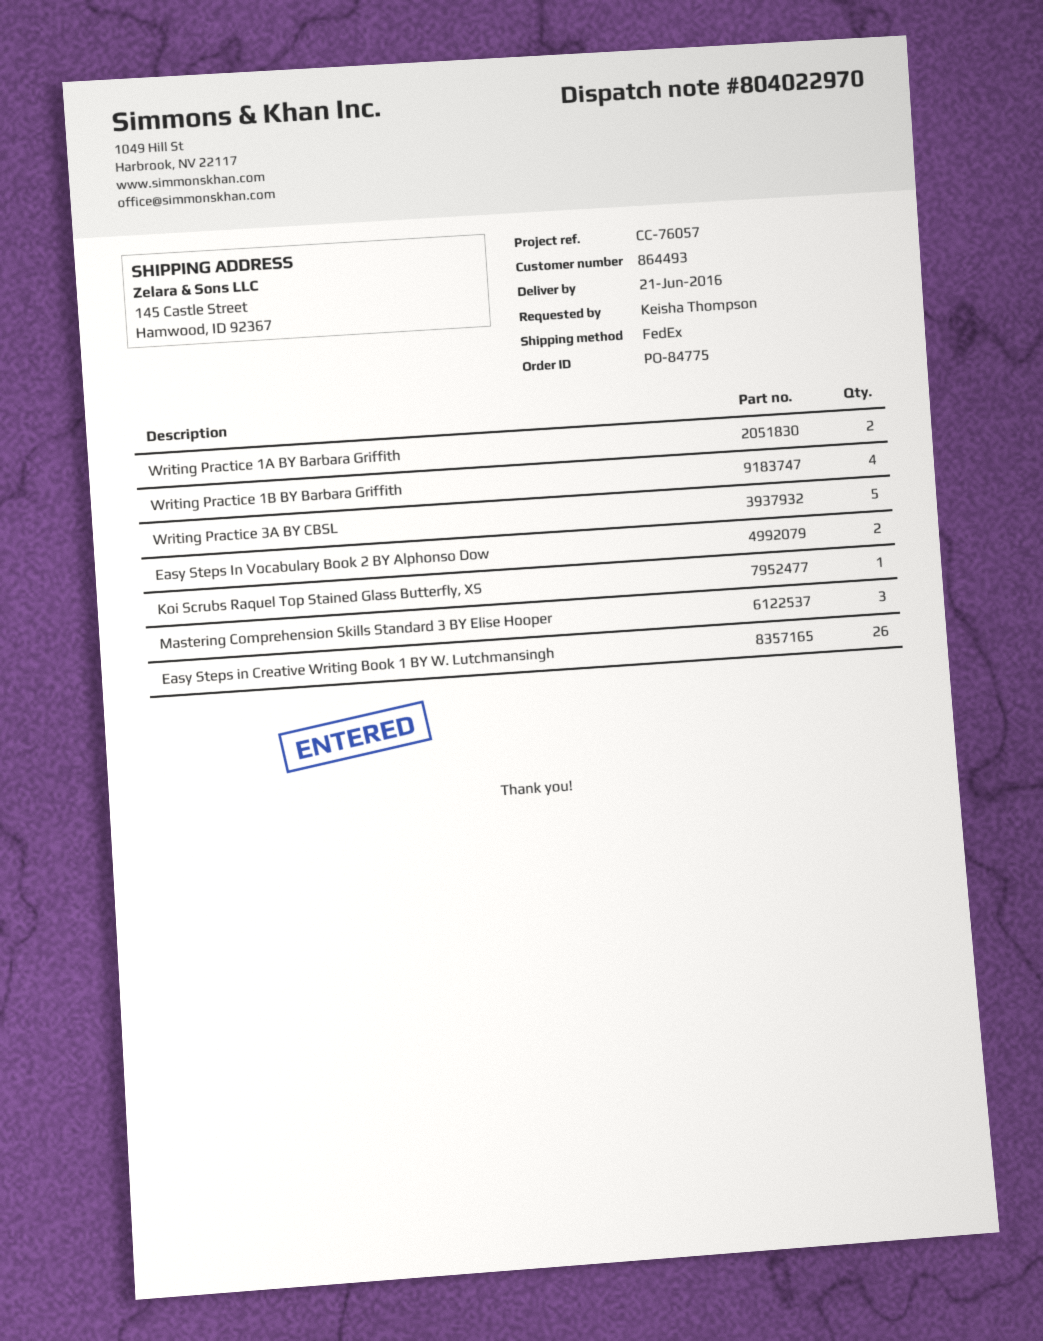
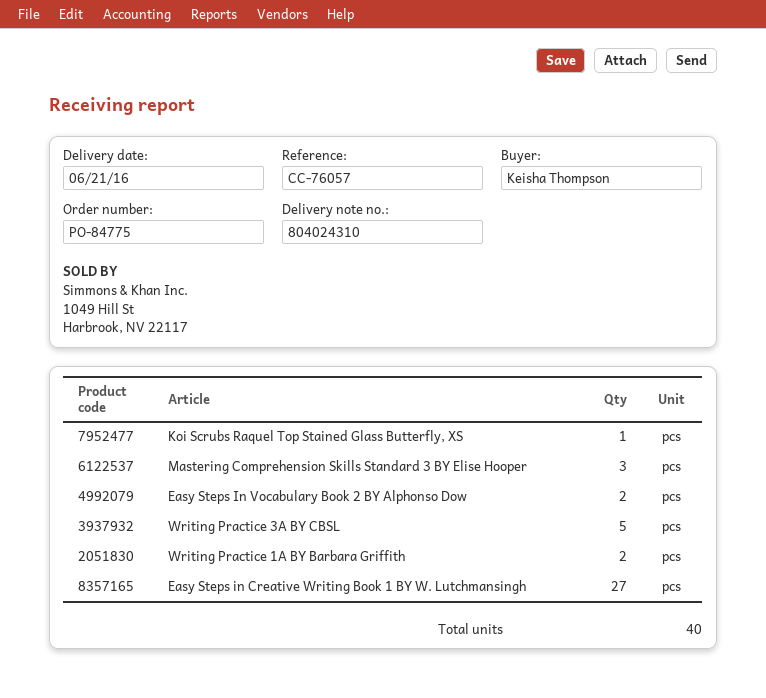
delivery note number: 804022970 -> 804024310
Writing Practice 1B BY Barbara Griffith: 4 -> none
Easy Steps in Creative Writing Book 1 BY W. Lutchmansingh: 26 -> 27

